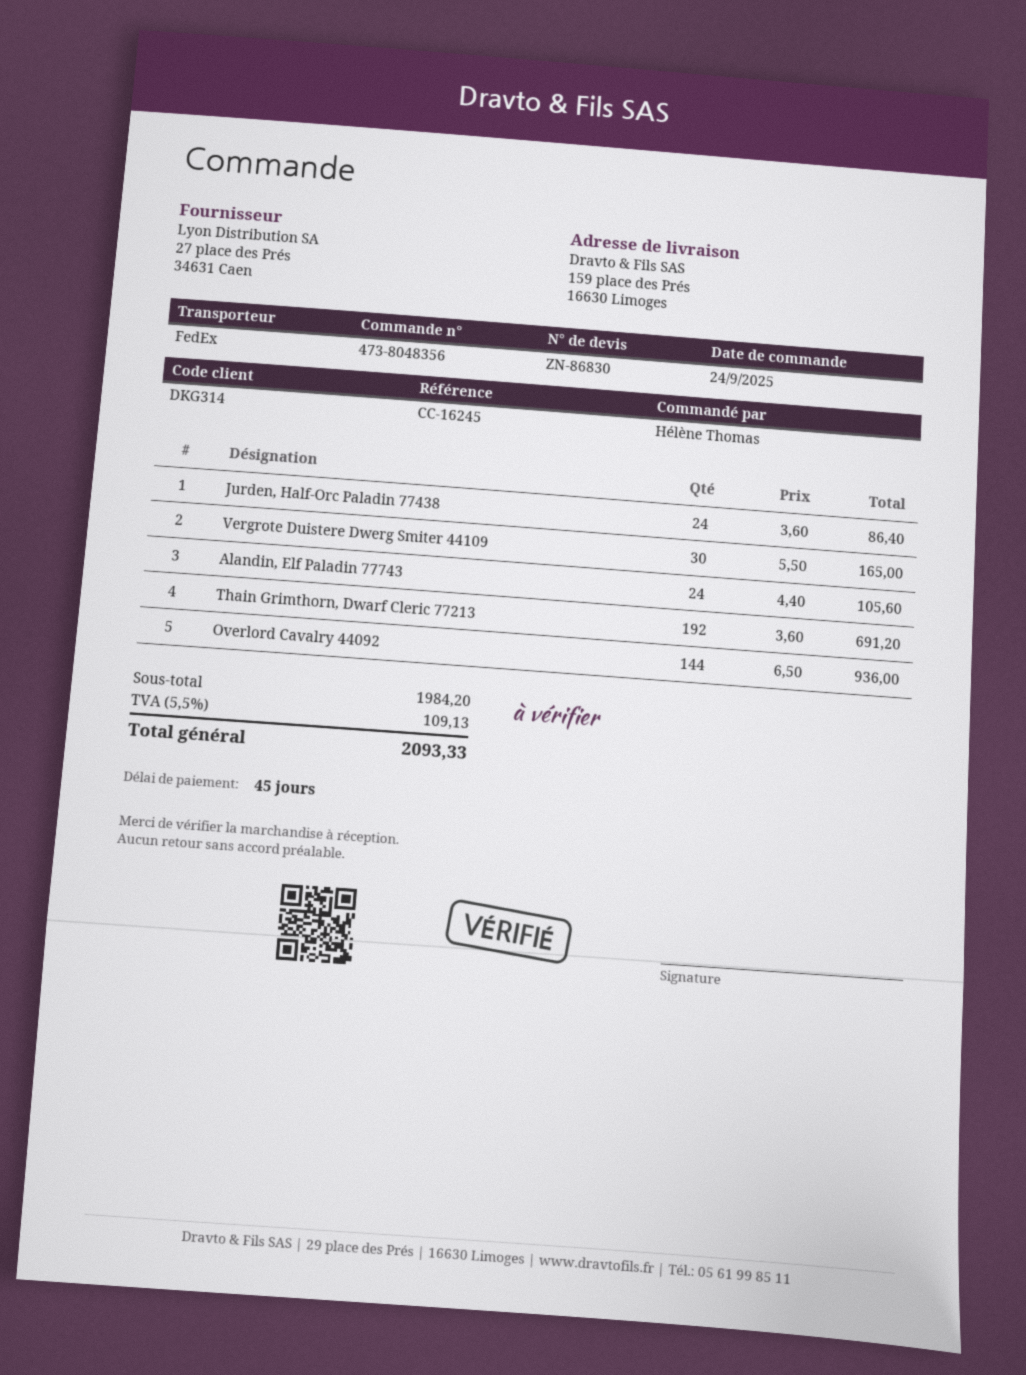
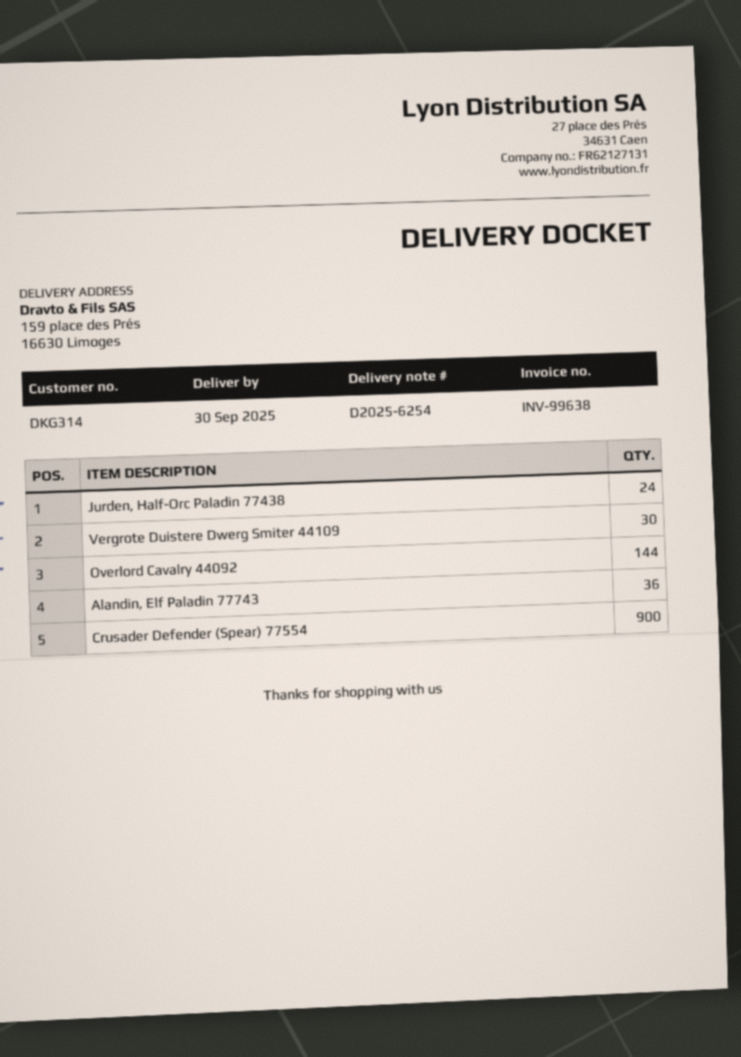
Alandin, Elf Paladin 77743: 24 -> 36
Thain Grimthorn, Dwarf Cleric 77213: 192 -> none
Crusader Defender (Spear) 77554: none -> 900

